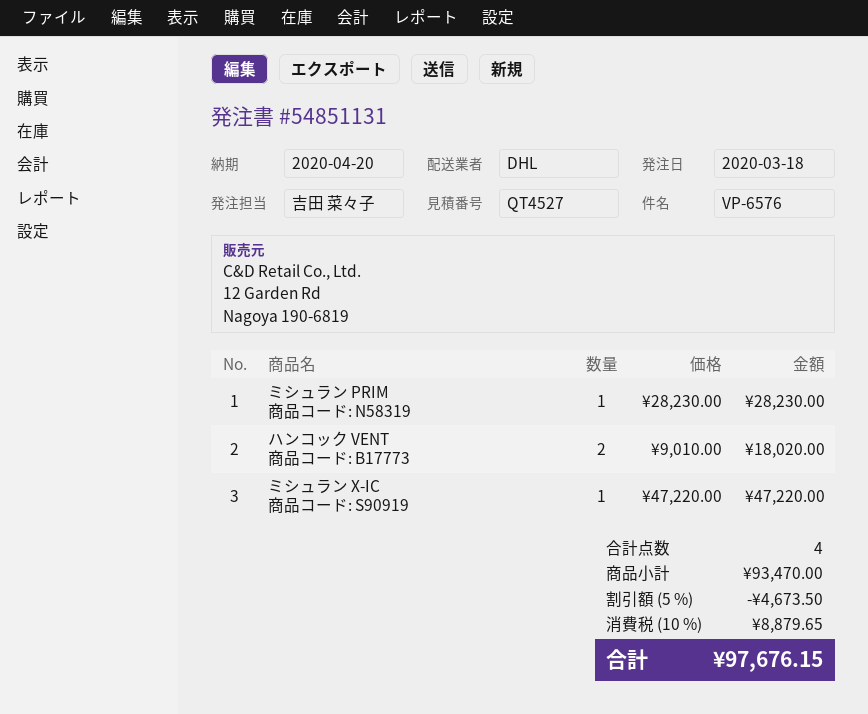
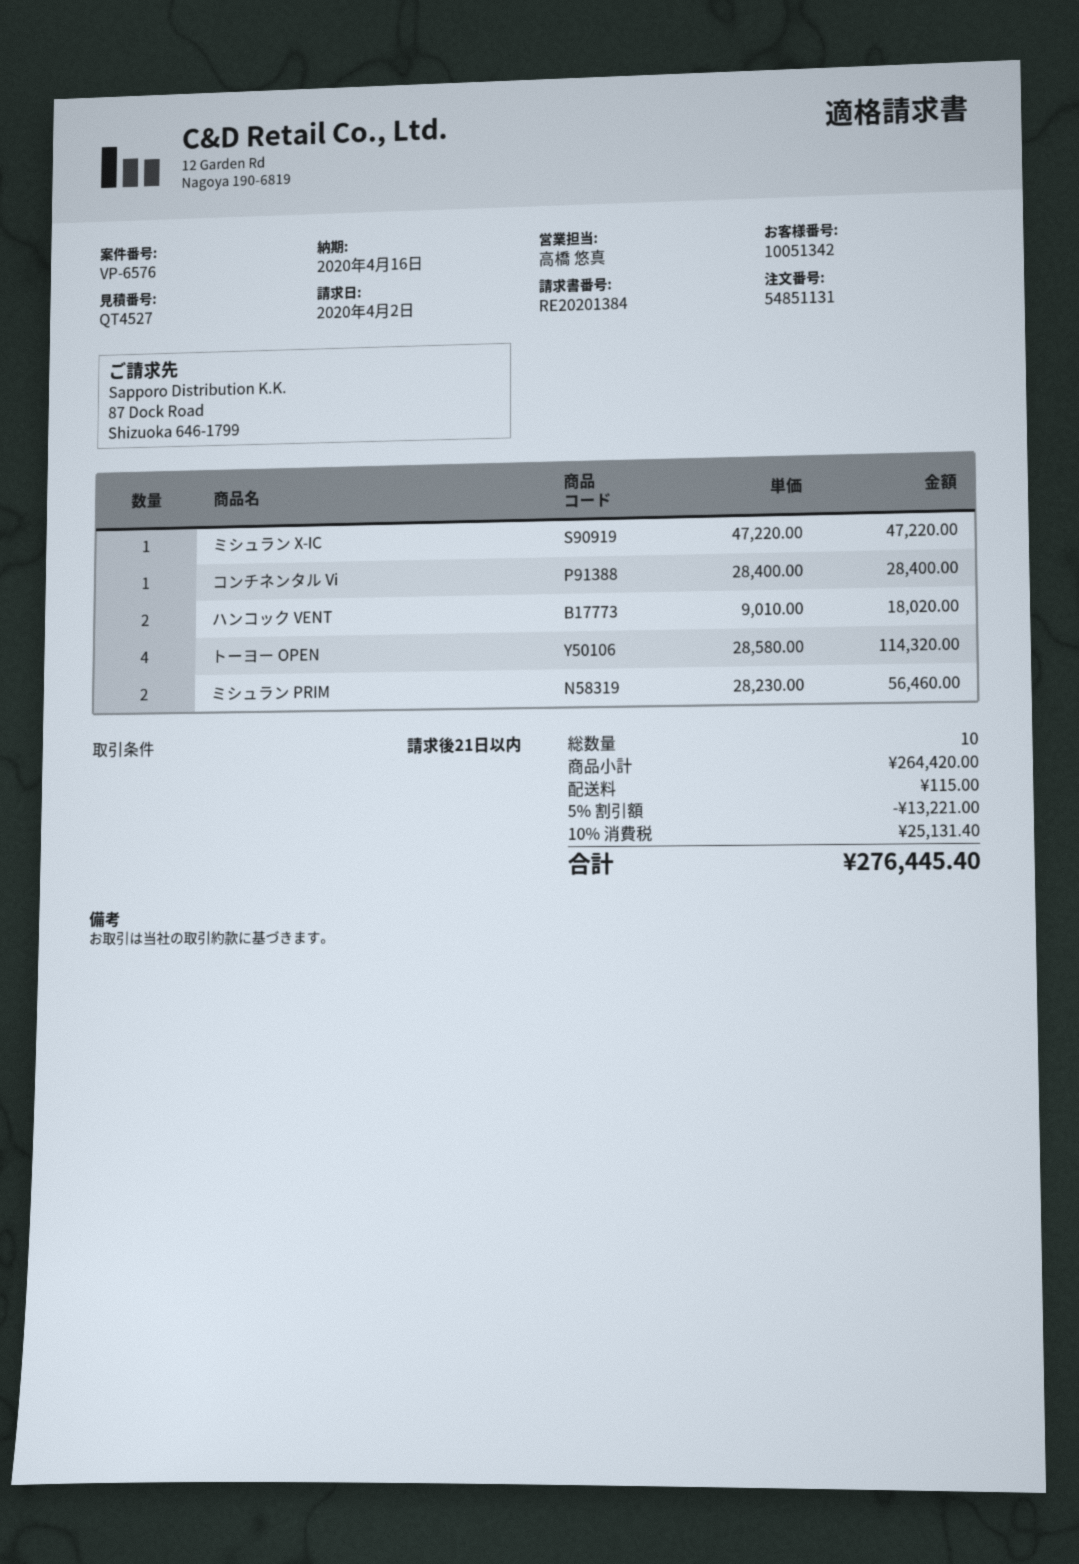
delivery date: 2020-04-20 -> 2020-04-16
ミシュラン PRIM: 1 x 28230.00 = 28230.00 -> 2 x 28230.00 = 56460.00
コンチネンタル Vi: none -> 1 x 28400.00 = 28400.00
トーヨー OPEN: none -> 4 x 28580.00 = 114320.00
total quantity: 4 -> 10
subtotal: 93470.00 -> 264420.00
discount: 5% = 4673.50 -> 5% = 13221.00
shipping: none -> 115.00
tax: 10% = 8879.65 -> 10% = 25131.40
total: 97676.15 -> 276445.40

